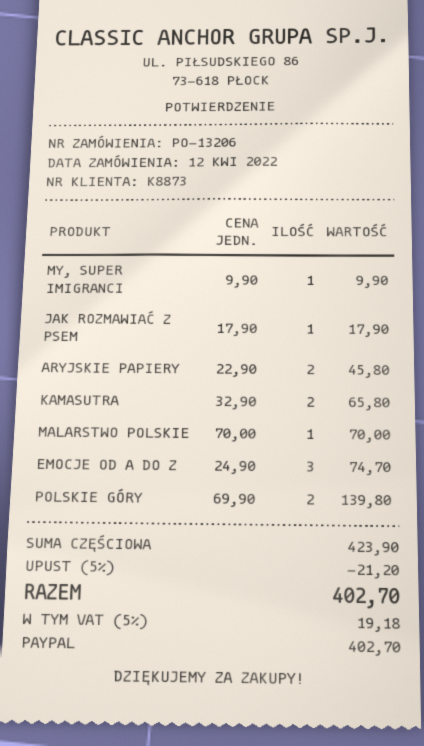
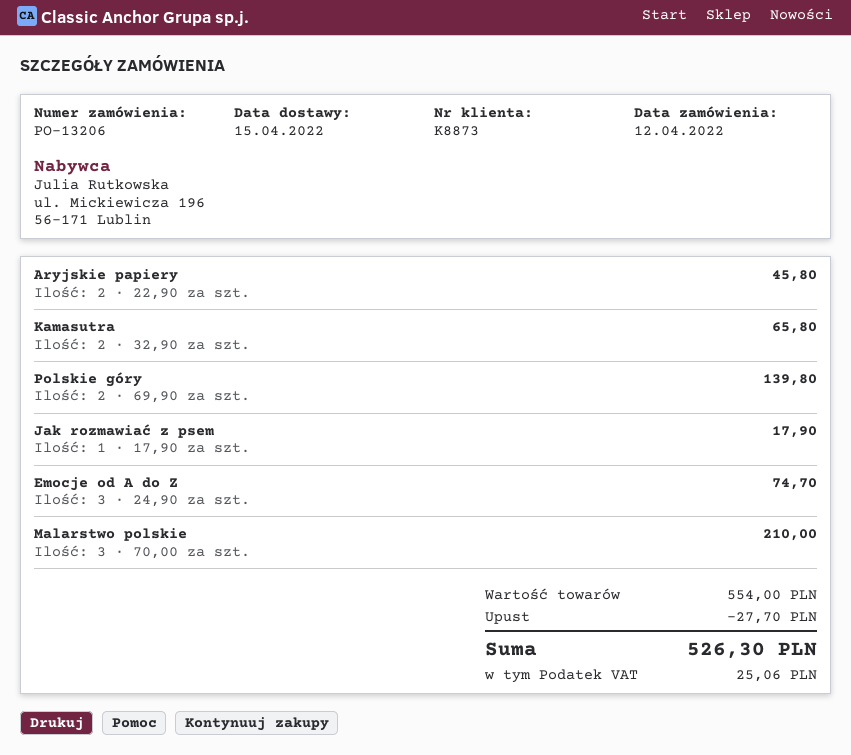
MY, SUPER IMIGRANCI: 1 x 9.90 = 9.90 -> none
MALARSTWO POLSKIE: 1 x 70.00 = 70.00 -> 3 x 70.00 = 210.00
subtotal: 423.90 -> 554.00
discount: 21.20 -> 27.70
tax: 19.18 -> 25.06
total: 402.70 -> 526.30

